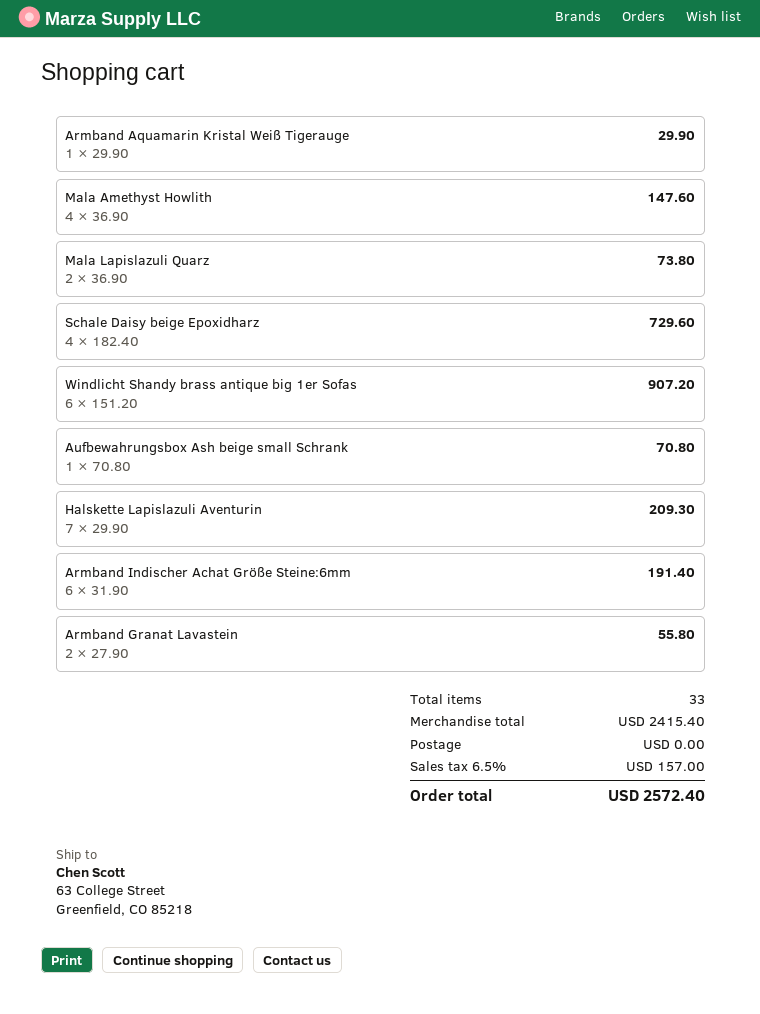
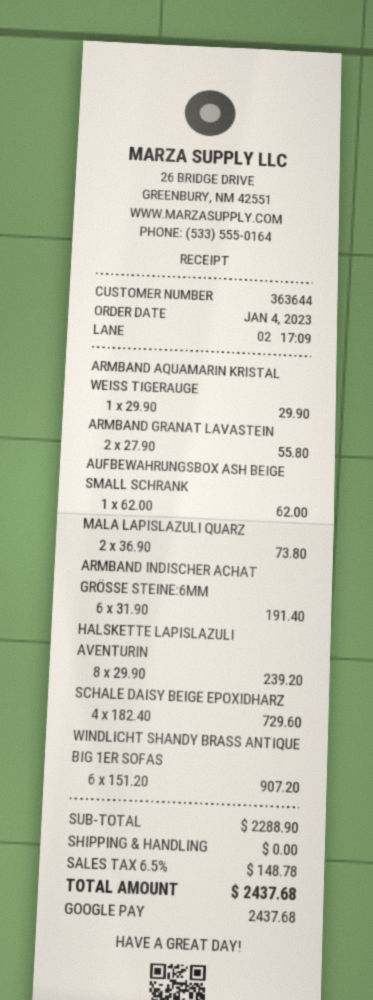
Mala Amethyst Howlith: 4 x 36.90 = 147.60 -> none
Aufbewahrungsbox Ash beige small Schrank: 1 x 70.80 = 70.80 -> 1 x 62.00 = 62.00
Halskette Lapislazuli Aventurin: 7 x 29.90 = 209.30 -> 8 x 29.90 = 239.20
subtotal: 2415.40 -> 2288.90
tax: 6.5% = 157.00 -> 6.5% = 148.78
total: 2572.40 -> 2437.68

